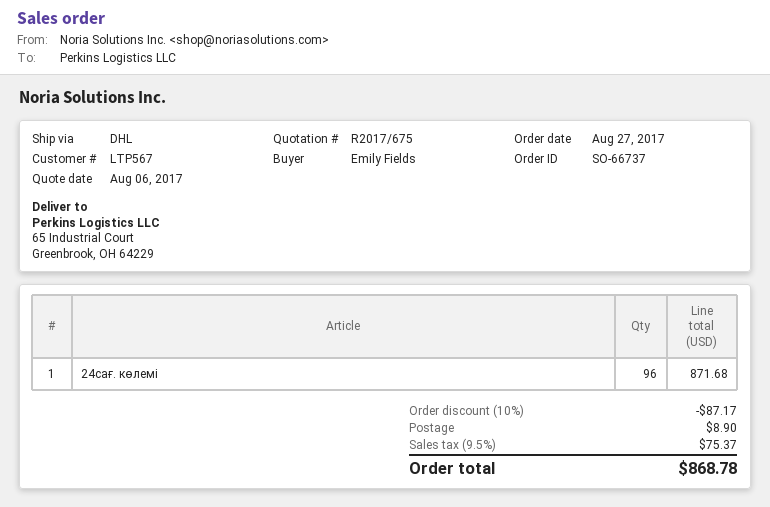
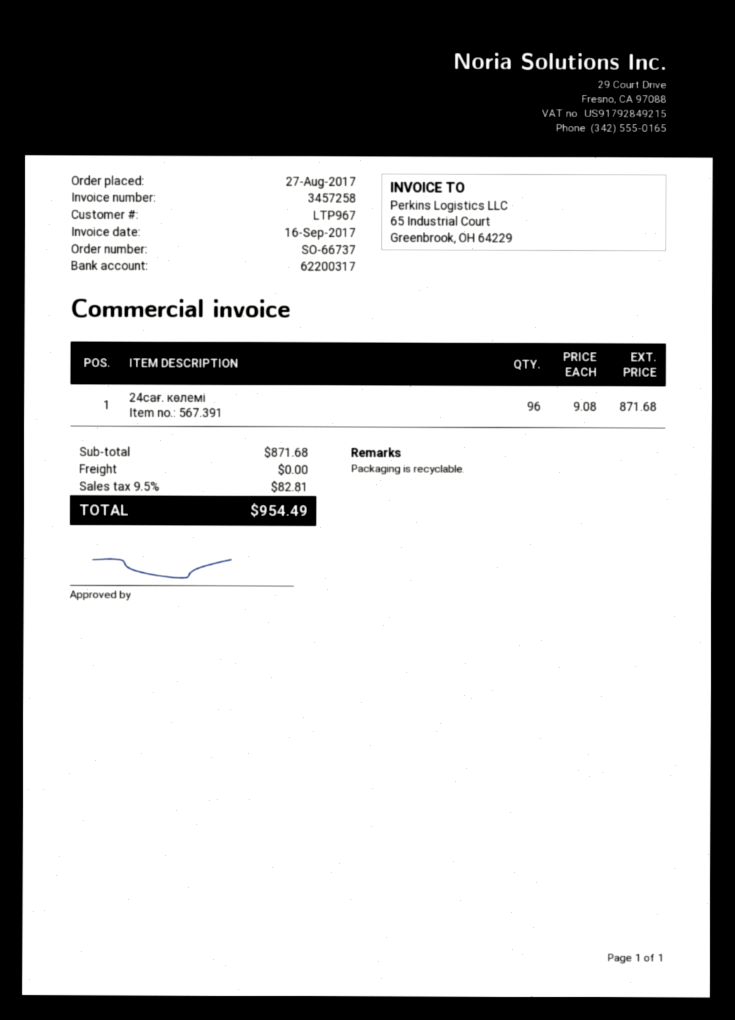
customer number: LTP567 -> LTP967
discount: 10% = 87.17 -> none
shipping: 8.90 -> 0.00
tax: 9.5% = 75.37 -> 9.5% = 82.81
total: 868.78 -> 954.49

